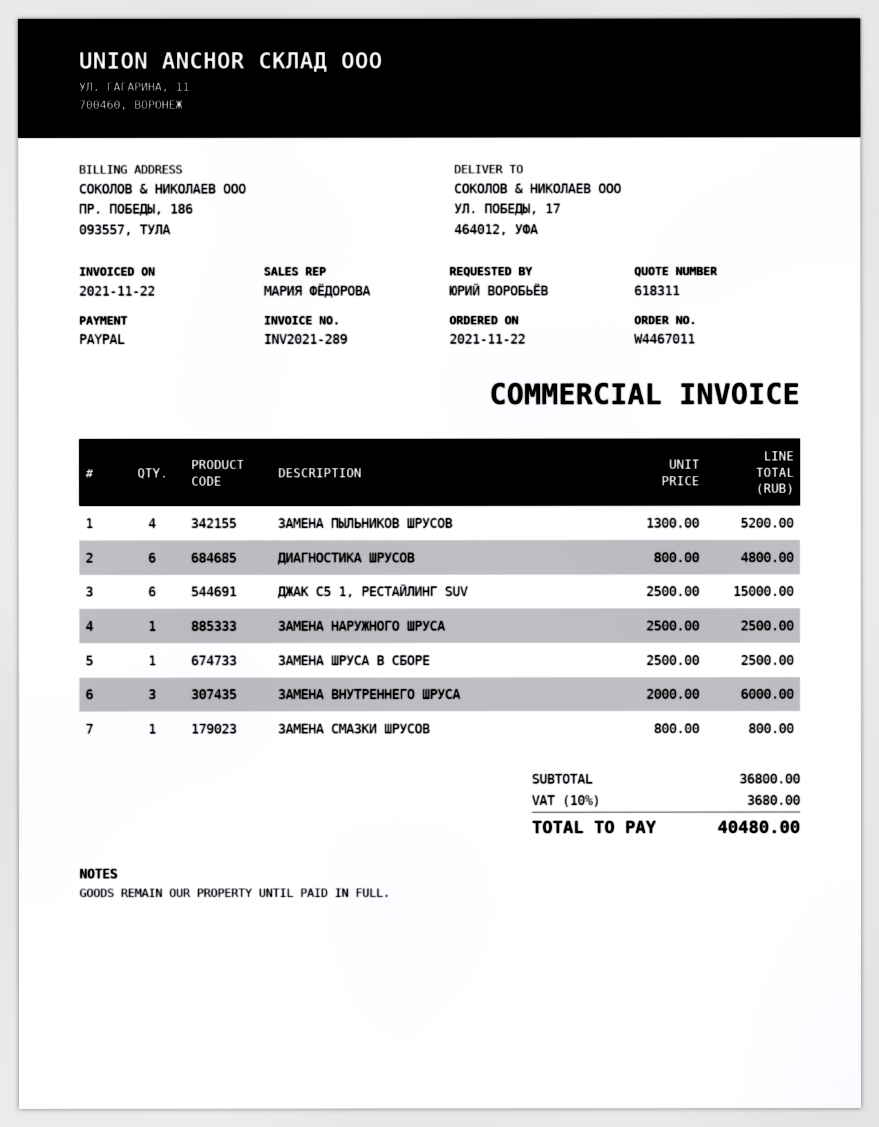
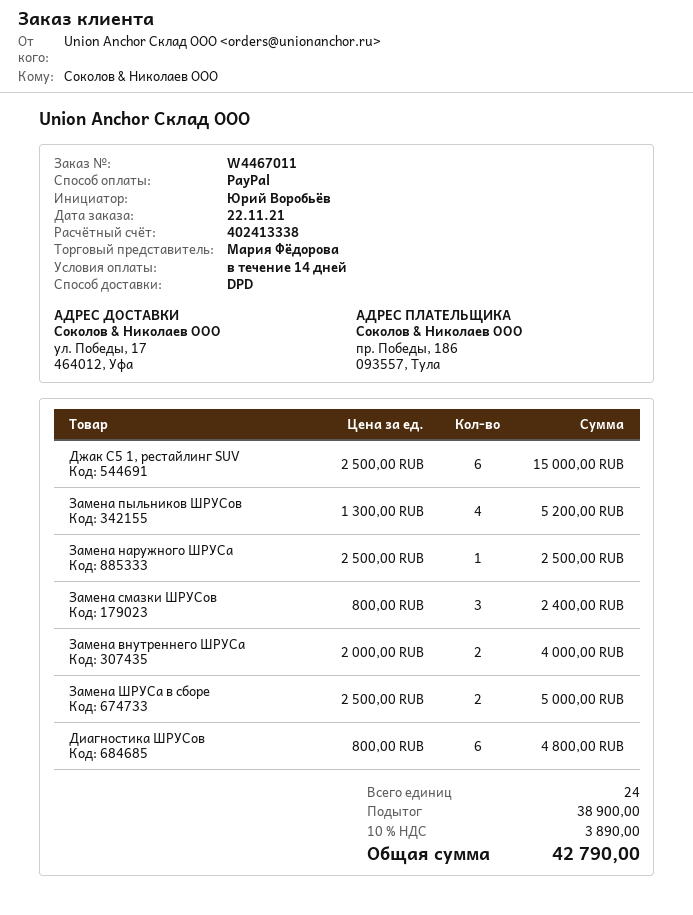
ЗАМЕНА ШРУСА В СБОРЕ: 1 x 2500.00 = 2500.00 -> 2 x 2500.00 = 5000.00
ЗАМЕНА ВНУТРЕННЕГО ШРУСА: 3 x 2000.00 = 6000.00 -> 2 x 2000.00 = 4000.00
ЗАМЕНА СМАЗКИ ШРУСОВ: 1 x 800.00 = 800.00 -> 3 x 800.00 = 2400.00
subtotal: 36800.00 -> 38900.00
tax: 10% = 3680.00 -> 10% = 3890.00
total: 40480.00 -> 42790.00

